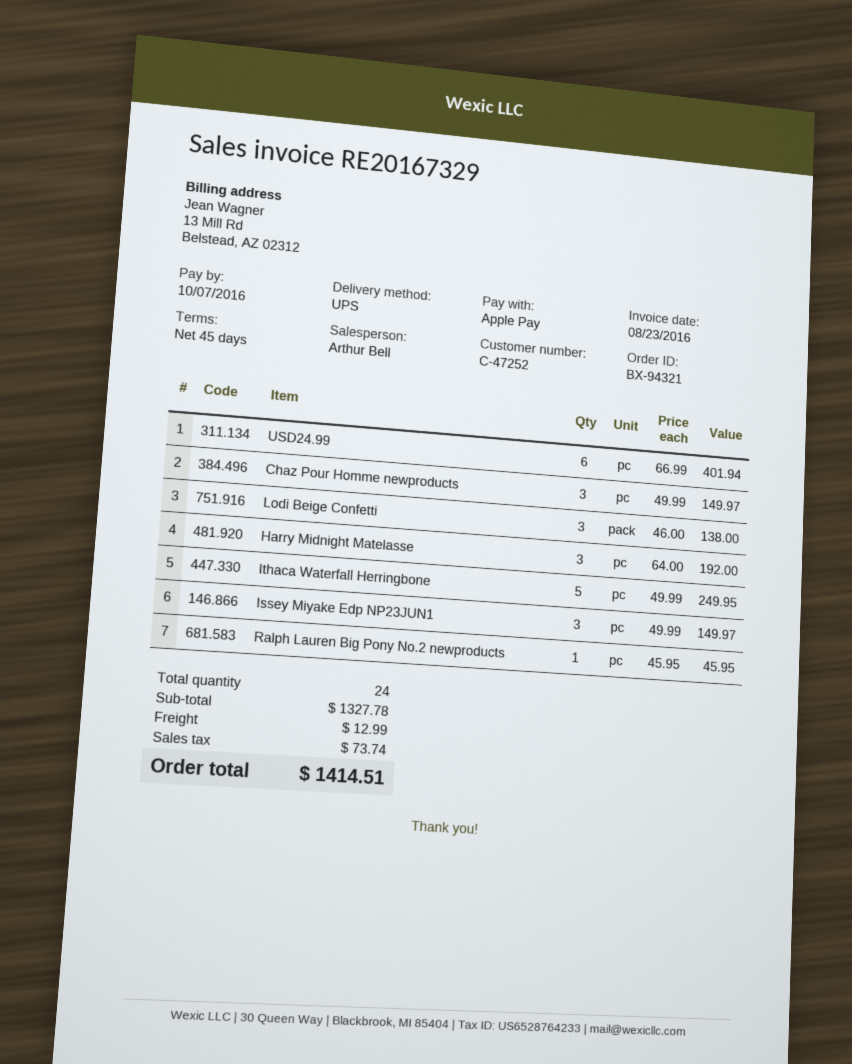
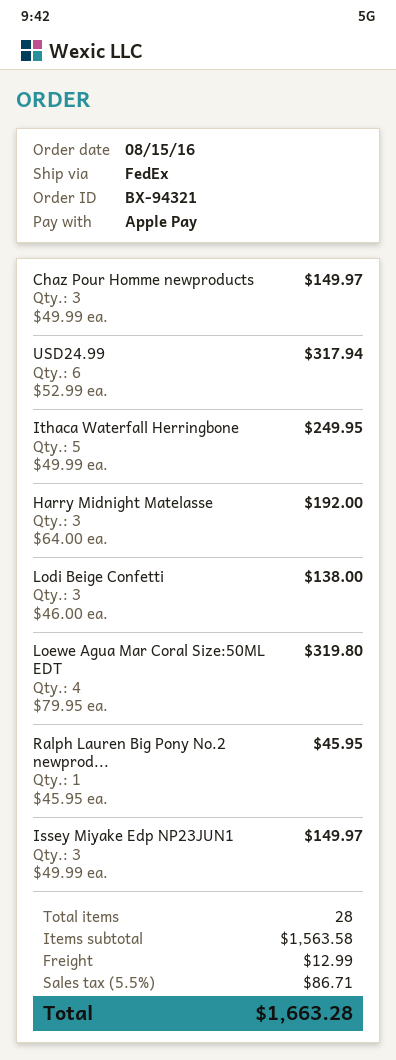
shipping method: UPS -> FedEx
USD24.99: 6 x 66.99 = 401.94 -> 6 x 52.99 = 317.94
Loewe Agua Mar Coral Size:50ML EDT: none -> 4 x 79.95 = 319.80
total quantity: 24 -> 28
subtotal: 1327.78 -> 1563.58
tax: 73.74 -> 86.71
total: 1414.51 -> 1663.28

